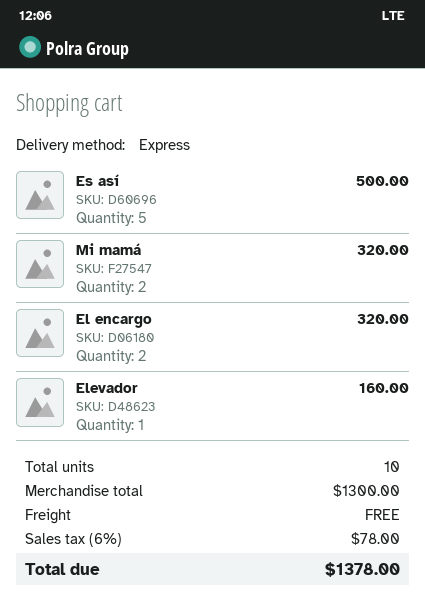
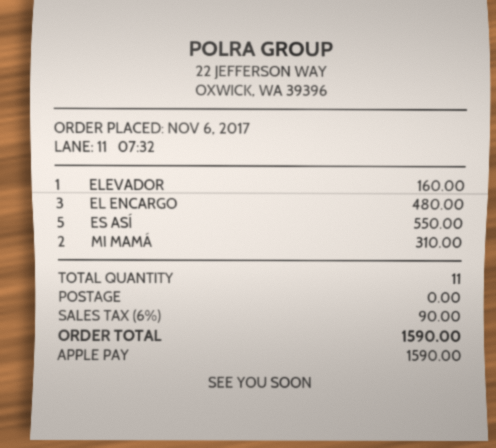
Es así: 5 for 500.00 -> 5 for 550.00
Mi mamá: 2 for 320.00 -> 2 for 310.00
El encargo: 2 for 320.00 -> 3 for 480.00
total quantity: 10 -> 11
tax: 6% = 78.00 -> 6% = 90.00
total: 1378.00 -> 1590.00

